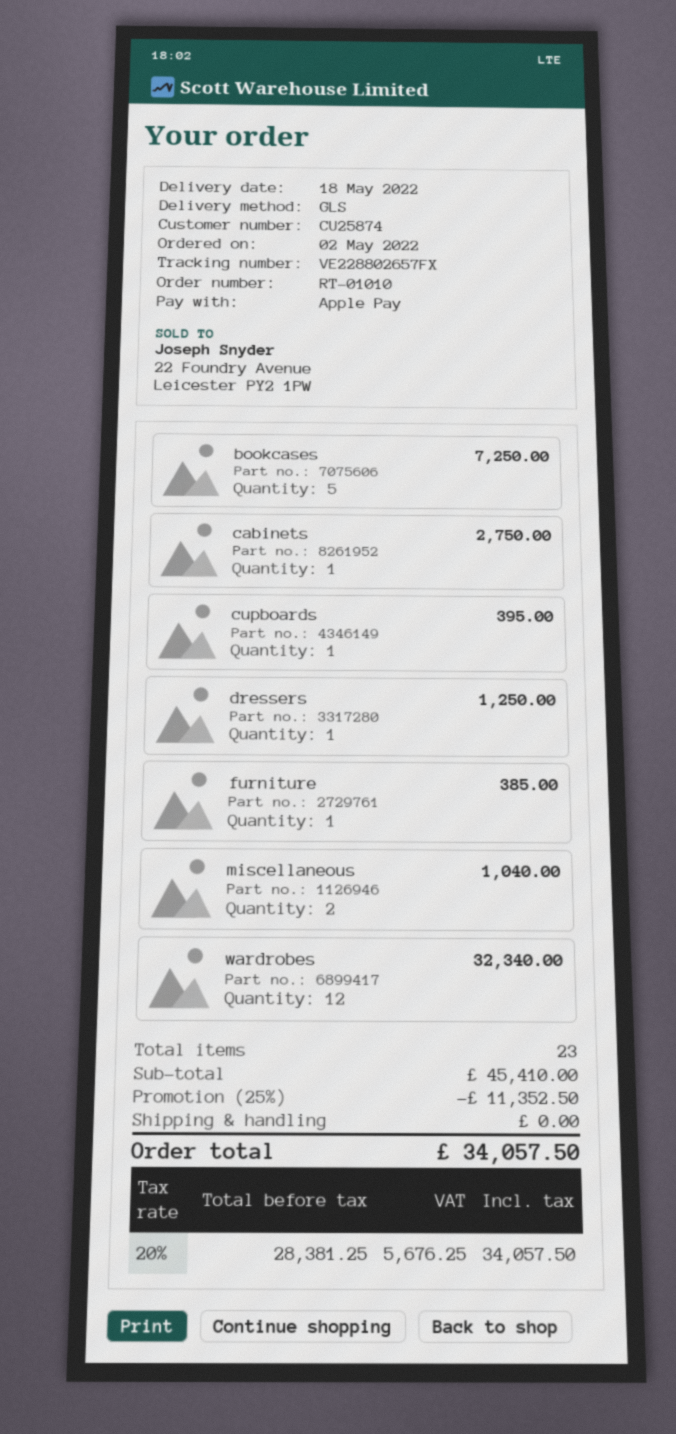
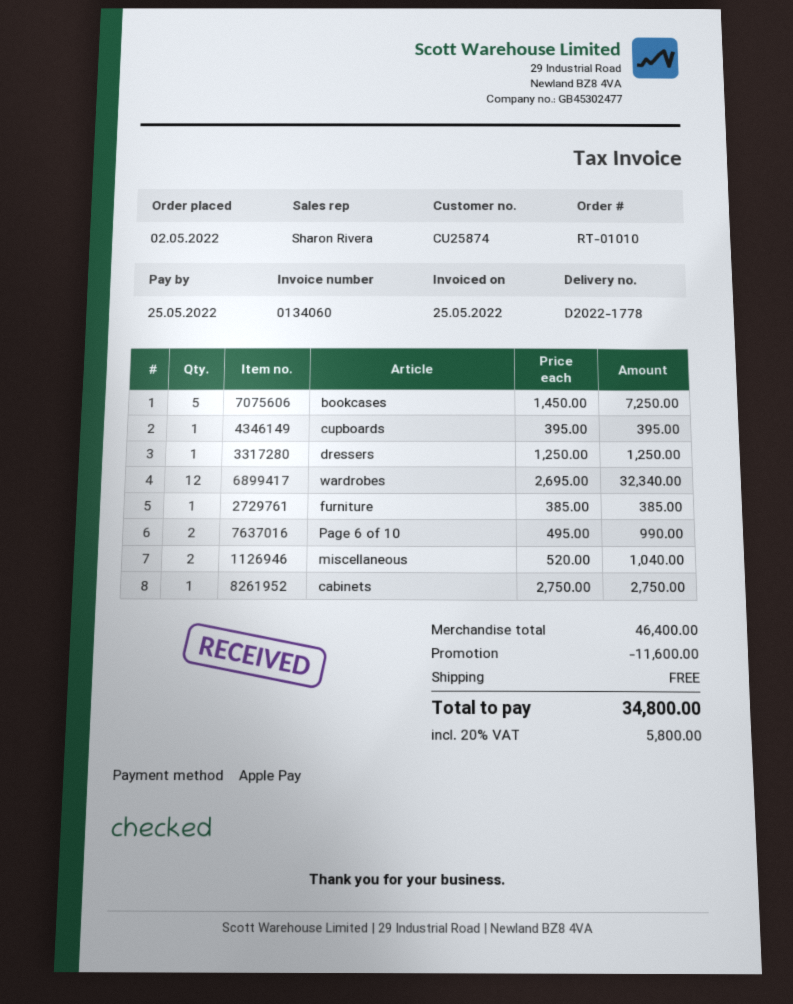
Page 6 of 10: none -> 2 for 990.00
subtotal: 45410.00 -> 46400.00
discount: 11352.50 -> 11600.00
tax: 20% = 5676.25 -> 20% = 5800.00
total: 34057.50 -> 34800.00

